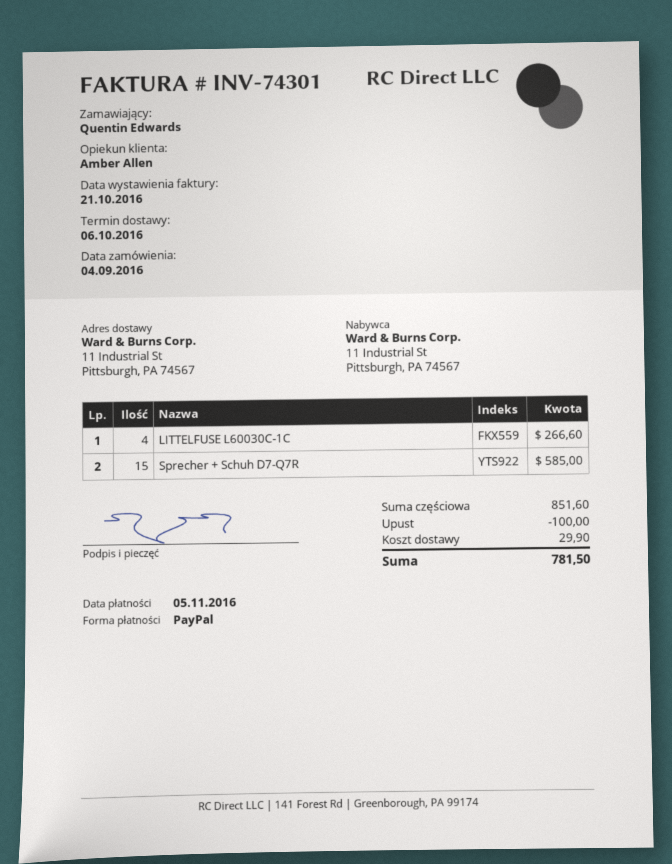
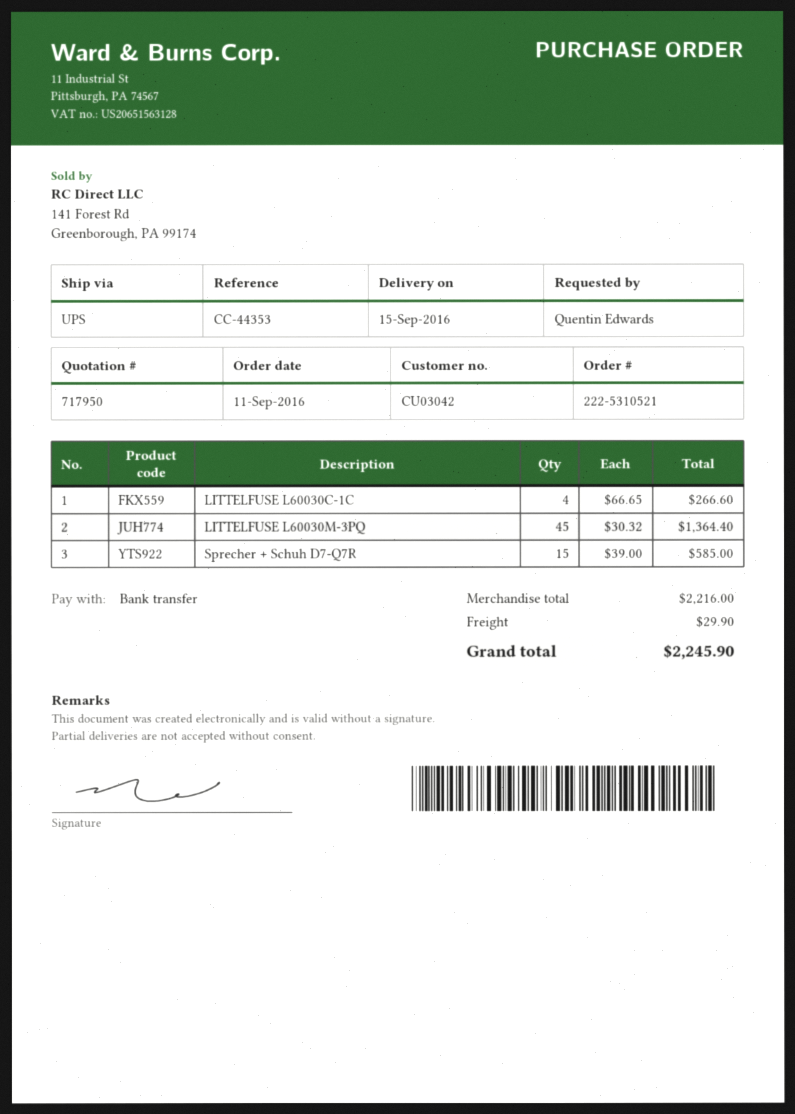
order date: 2016-09-04 -> 2016-09-11
delivery date: 2016-10-06 -> 2016-09-15
payment method: PayPal -> bank transfer
LITTELFUSE L60030M-3PQ: none -> 45 for 1364.40
subtotal: 851.60 -> 2216.00
discount: 100.00 -> none
total: 781.50 -> 2245.90

